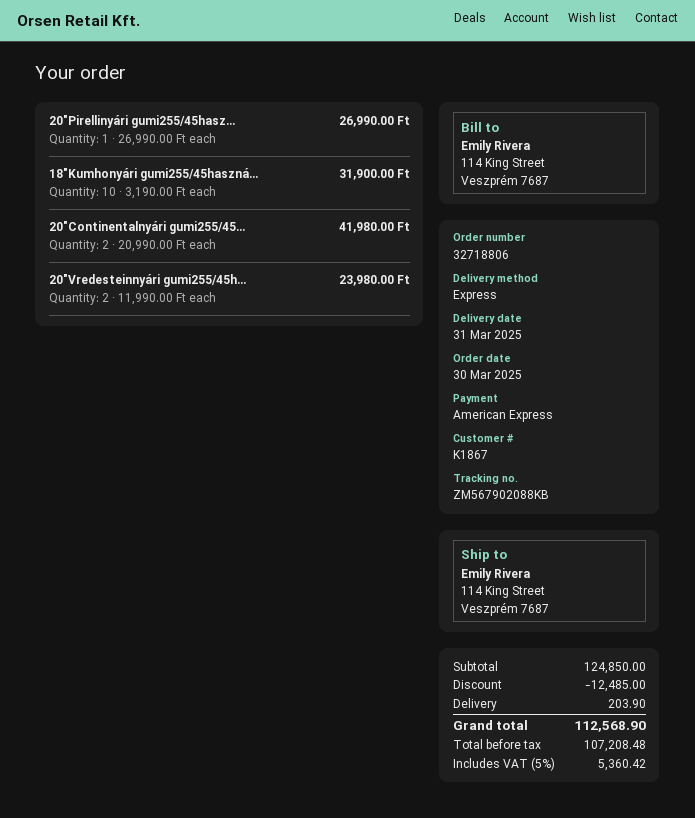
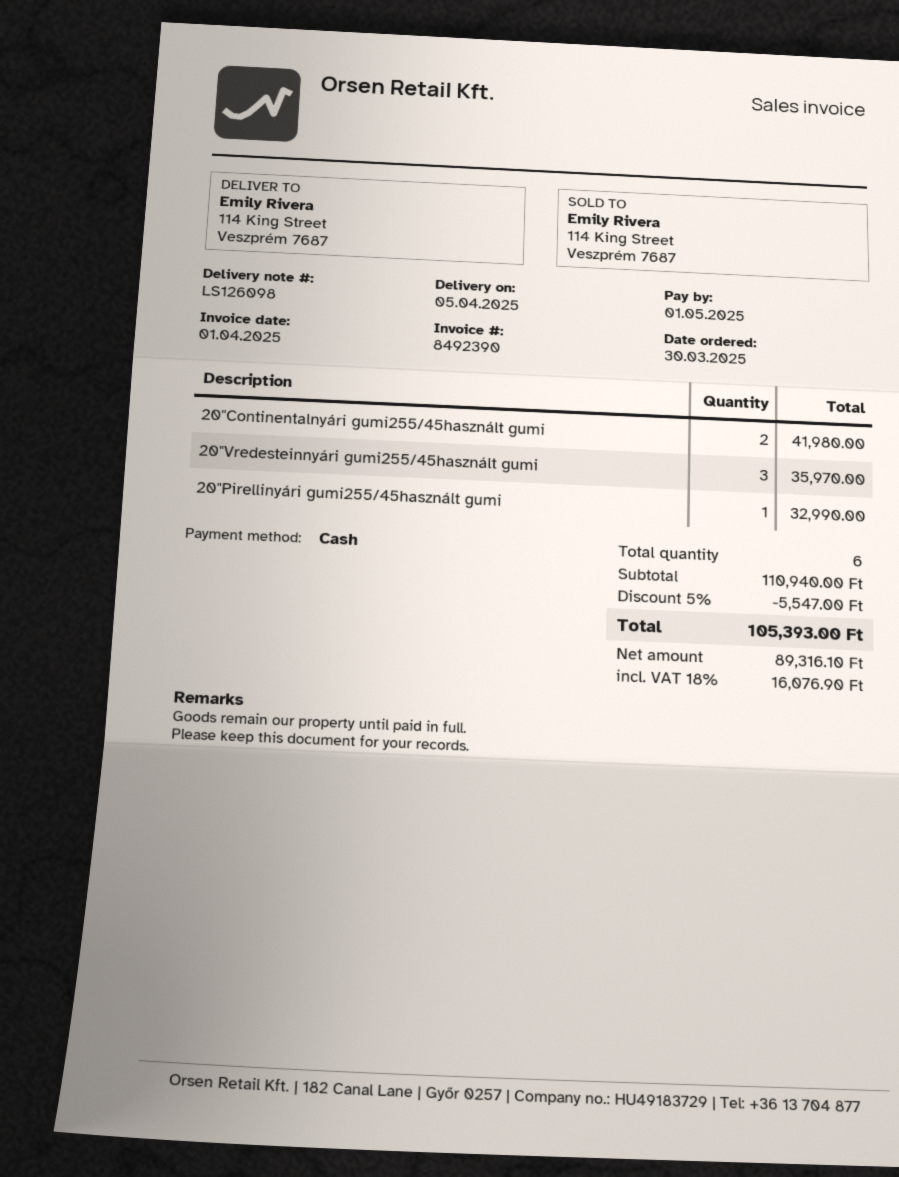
delivery date: 2025-03-31 -> 2025-04-05
payment method: American Express -> cash
20"Pirellinyári gumi255/45hasz...: 1 for 26990.00 -> 1 for 32990.00
18"Kumhonyári gumi255/45haszná...: 10 for 31900.00 -> none
20"Vredesteinnyári gumi255/45h...: 2 for 23980.00 -> 3 for 35970.00
subtotal: 124850.00 -> 110940.00
discount: 12485.00 -> 5547.00
shipping: 203.90 -> none
net: 107208.48 -> 89316.10
tax: 5% = 5360.42 -> 18% = 16076.90
total: 112568.90 -> 105393.00

